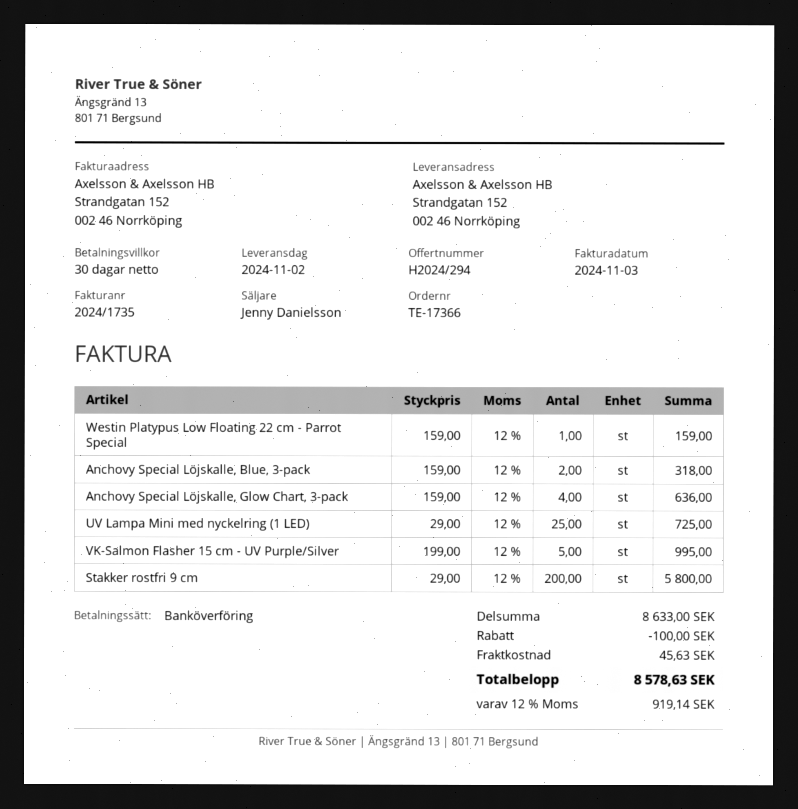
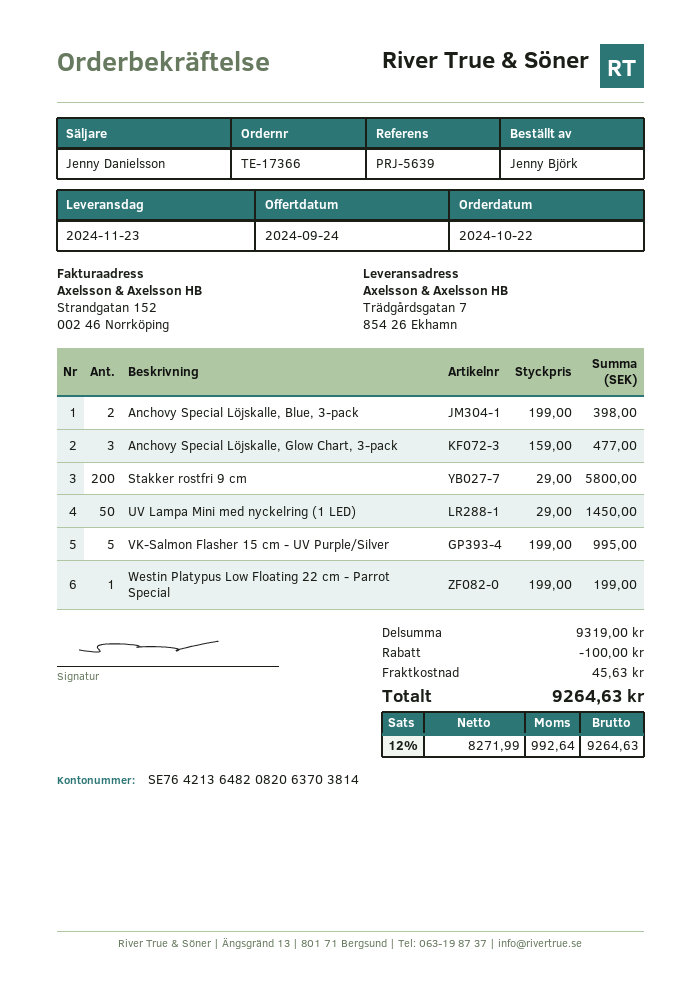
delivery date: 2024-11-02 -> 2024-11-23
ship to: Strandgatan 152, 002 46 Norrköping -> Trädgårdsgatan 7, 854 26 Ekhamn
Westin Platypus Low Floating 22 cm - Parrot Special: 1 x 159.00 = 159.00 -> 1 x 199.00 = 199.00
Anchovy Special Löjskalle, Blue, 3-pack: 2 x 159.00 = 318.00 -> 2 x 199.00 = 398.00
Anchovy Special Löjskalle, Glow Chart, 3-pack: 4 x 159.00 = 636.00 -> 3 x 159.00 = 477.00
UV Lampa Mini med nyckelring (1 LED): 25 x 29.00 = 725.00 -> 50 x 29.00 = 1450.00
subtotal: 8633.00 -> 9319.00
tax: 12% = 919.14 -> 12% = 992.64
total: 8578.63 -> 9264.63

